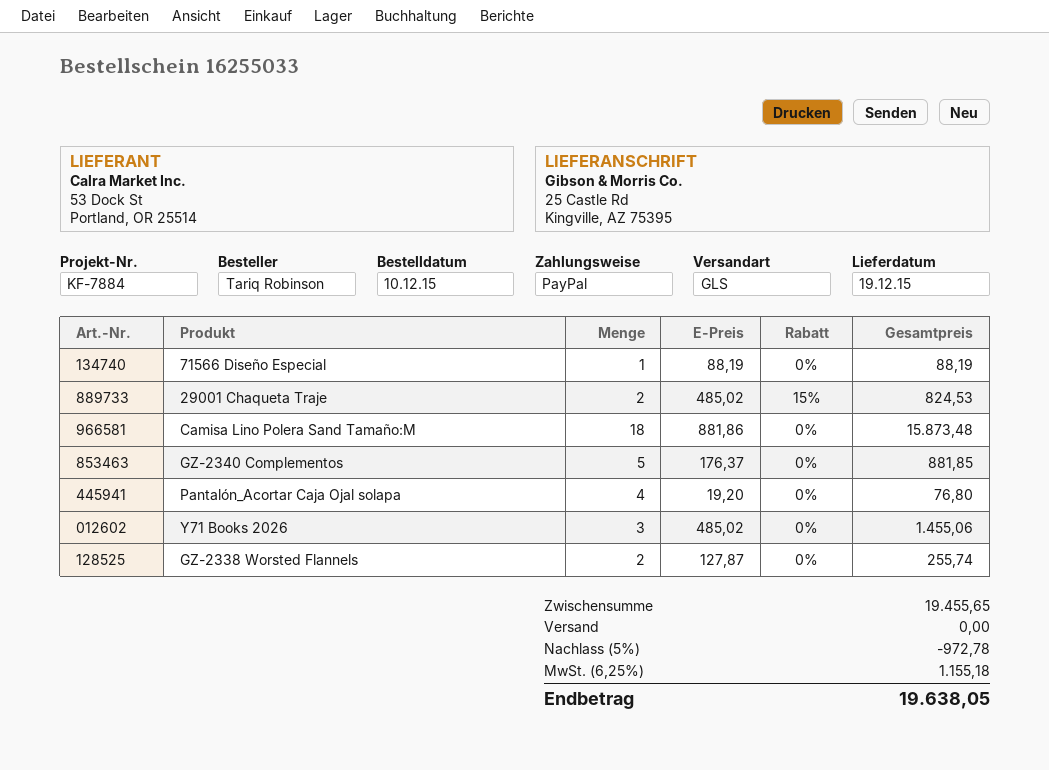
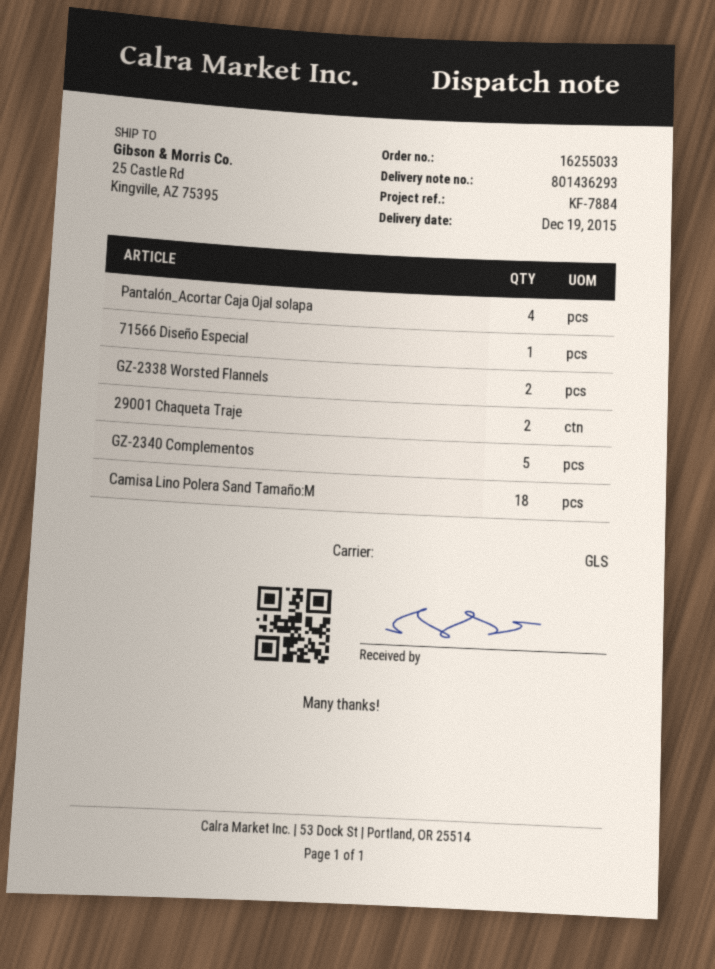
Y71 Books 2026: 3 -> none

